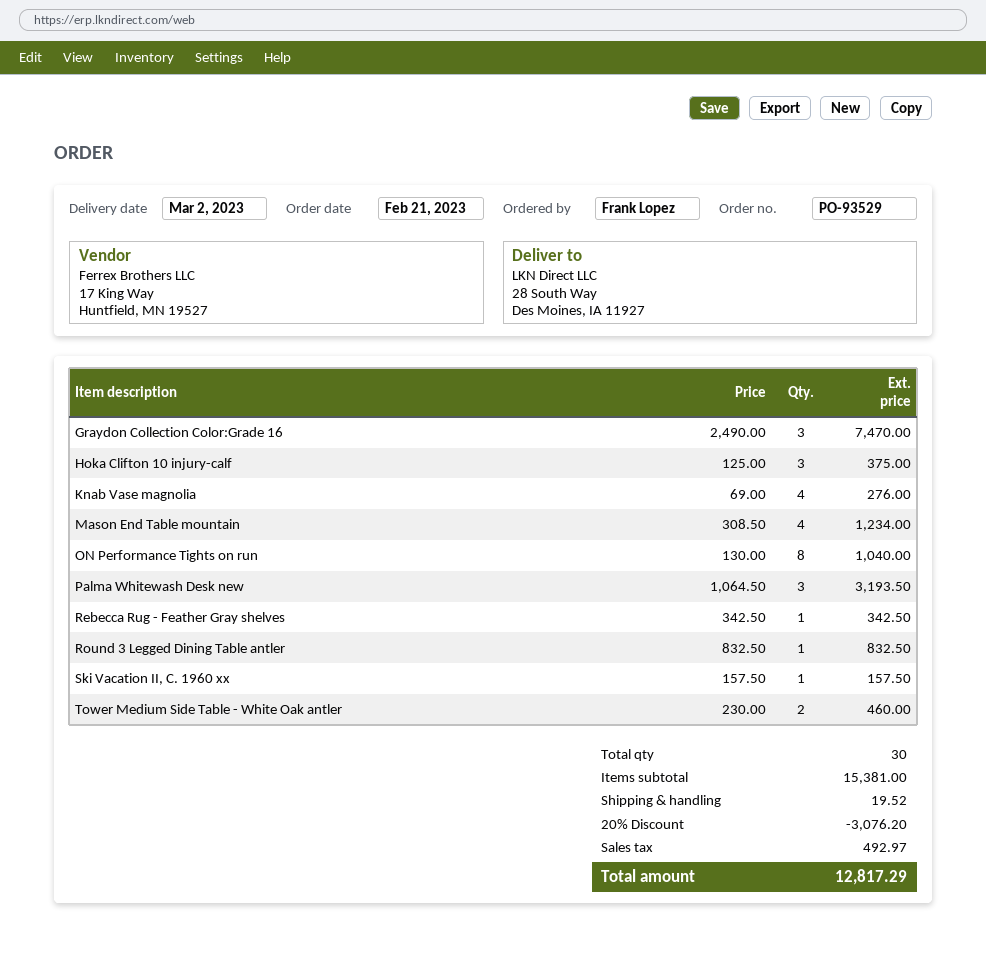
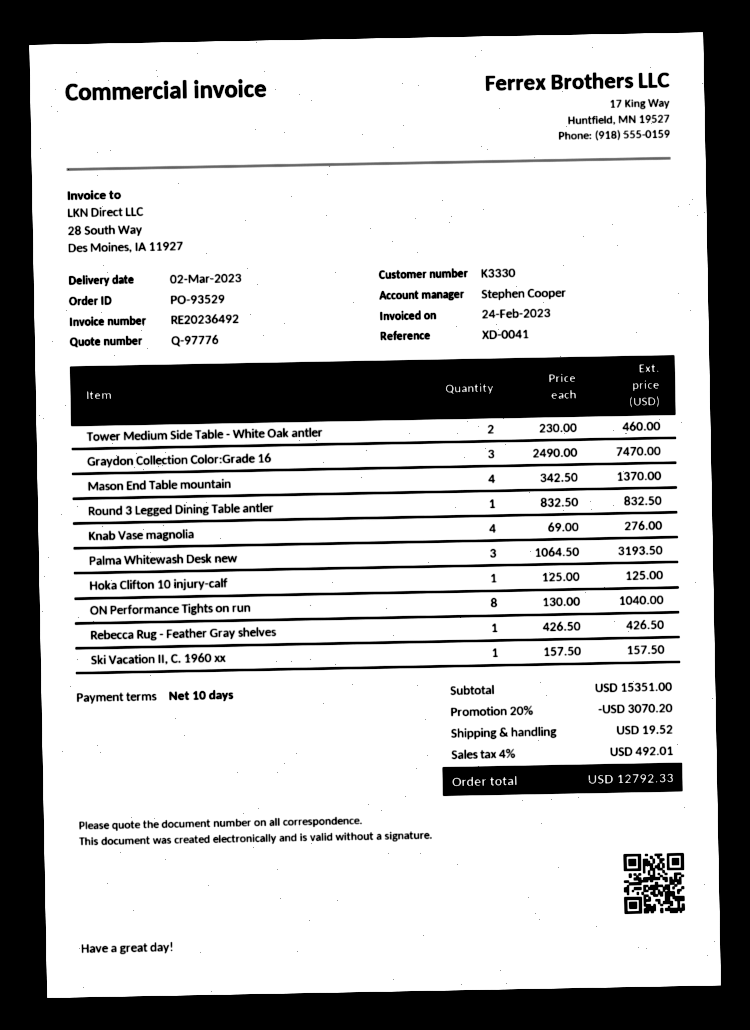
Hoka Clifton 10 injury-calf: 3 x 125.00 = 375.00 -> 1 x 125.00 = 125.00
Mason End Table mountain: 4 x 308.50 = 1234.00 -> 4 x 342.50 = 1370.00
Rebecca Rug - Feather Gray shelves: 1 x 342.50 = 342.50 -> 1 x 426.50 = 426.50
subtotal: 15381.00 -> 15351.00
discount: 20% = 3076.20 -> 20% = 3070.20
tax: 492.97 -> 492.01
total: 12817.29 -> 12792.33

